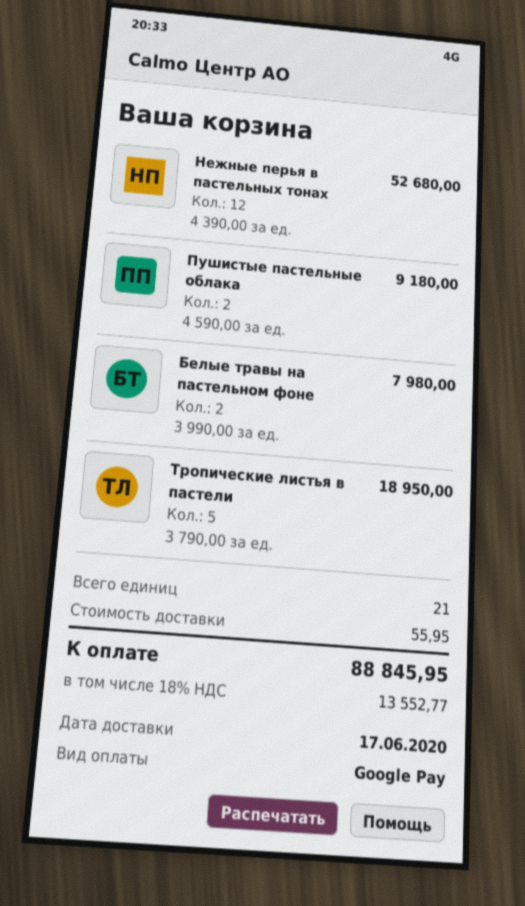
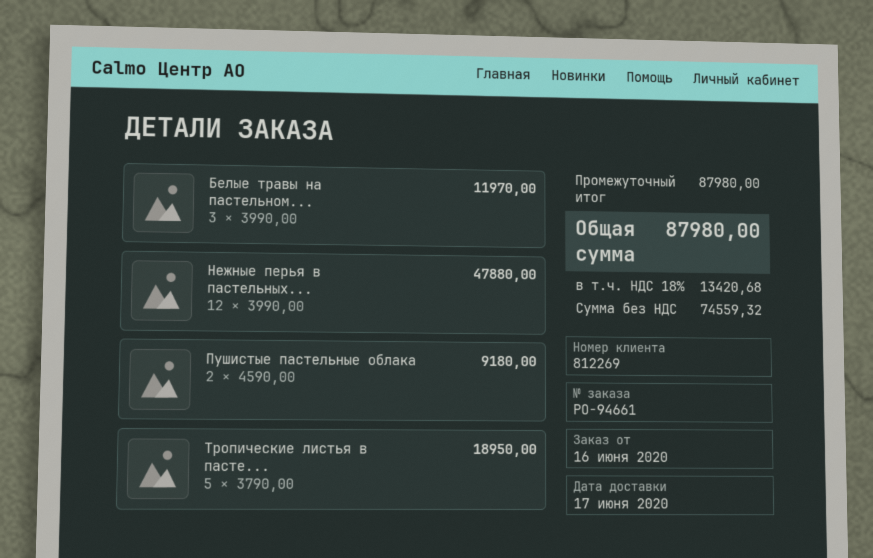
Нежные перья в пастельных тонах: 12 x 4390.00 = 52680.00 -> 12 x 3990.00 = 47880.00
Белые травы на пастельном фоне: 2 x 3990.00 = 7980.00 -> 3 x 3990.00 = 11970.00
shipping: 55.95 -> none
tax: 18% = 13552.77 -> 18% = 13420.68
total: 88845.95 -> 87980.00

